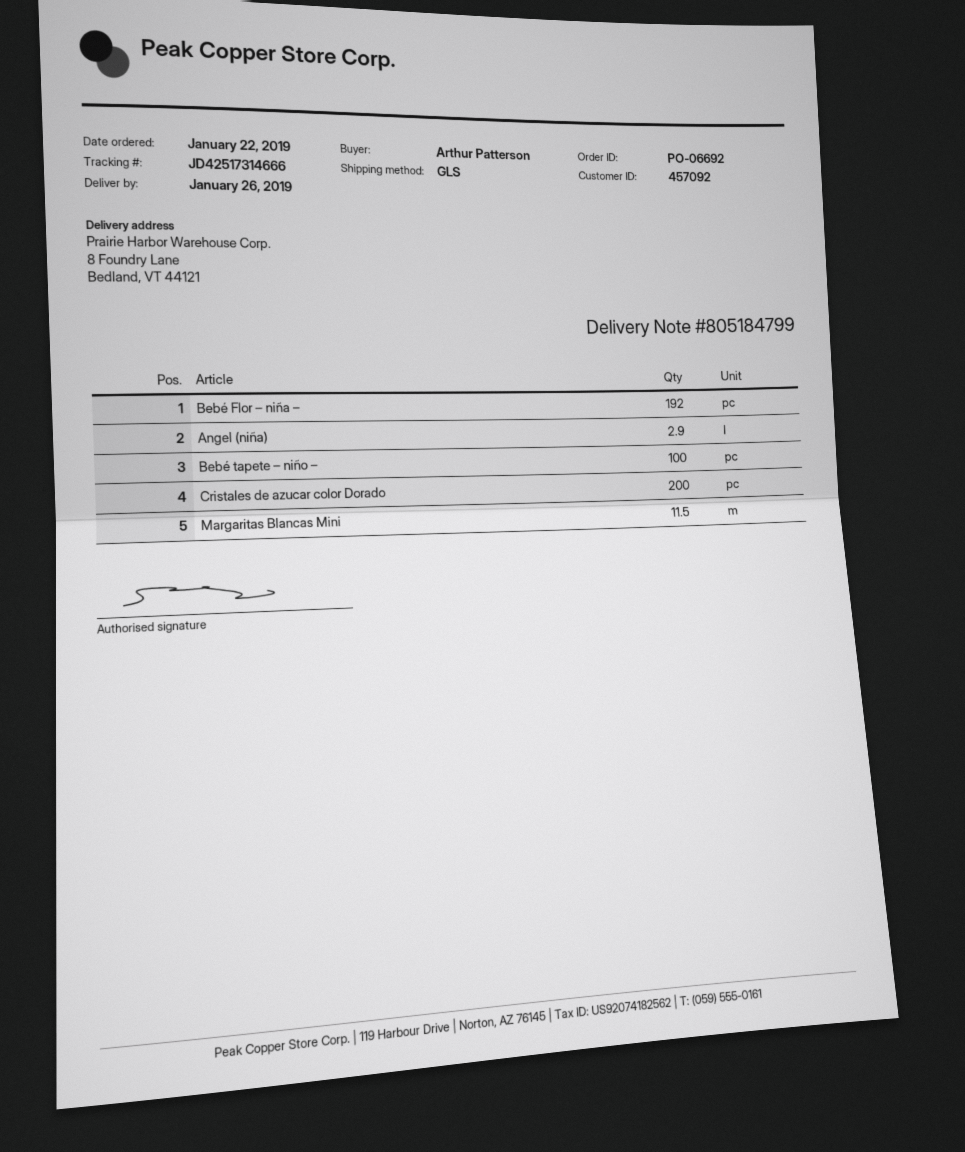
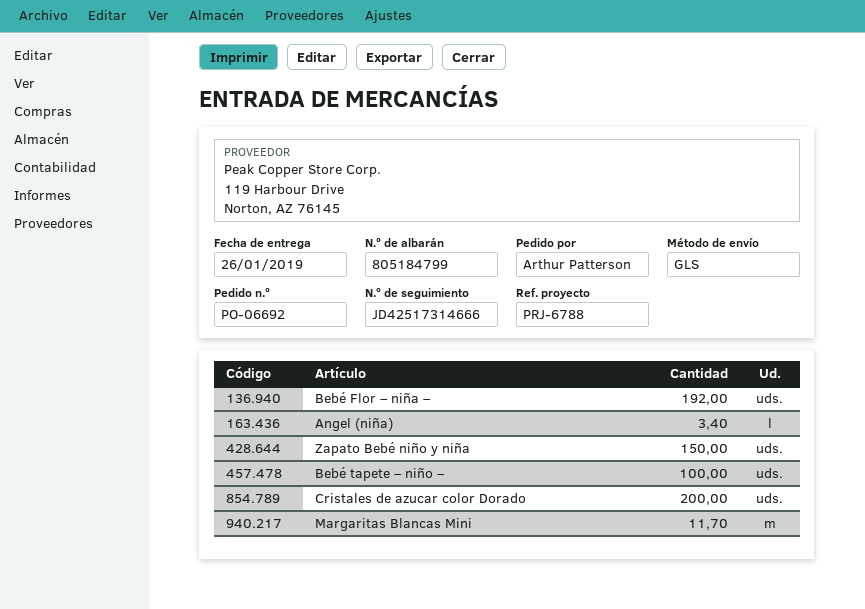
Angel (niña): 2.9 -> 3.4
Margaritas Blancas Mini: 11.5 -> 11.7
Zapato Bebé niño y niña: none -> 150

